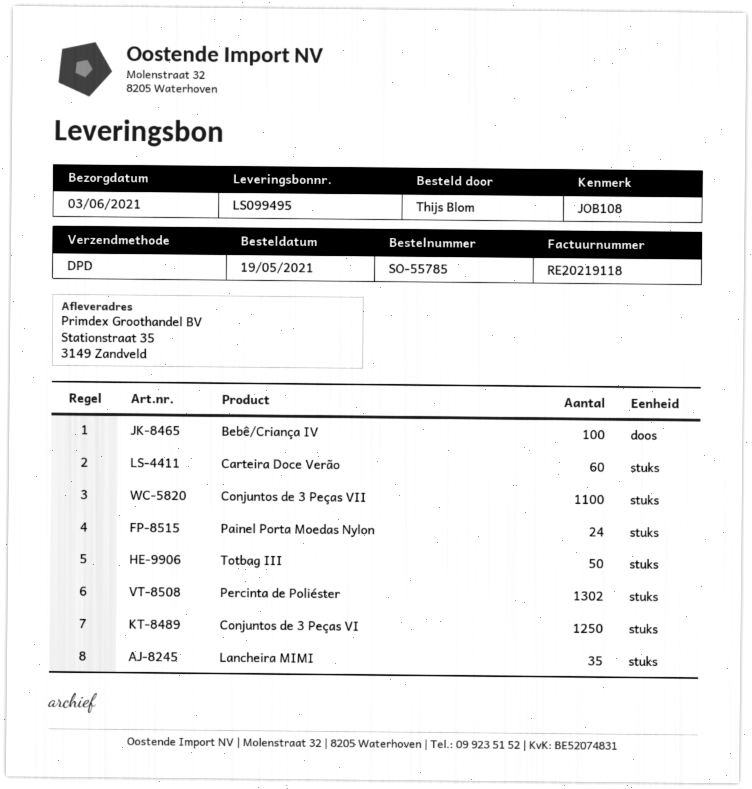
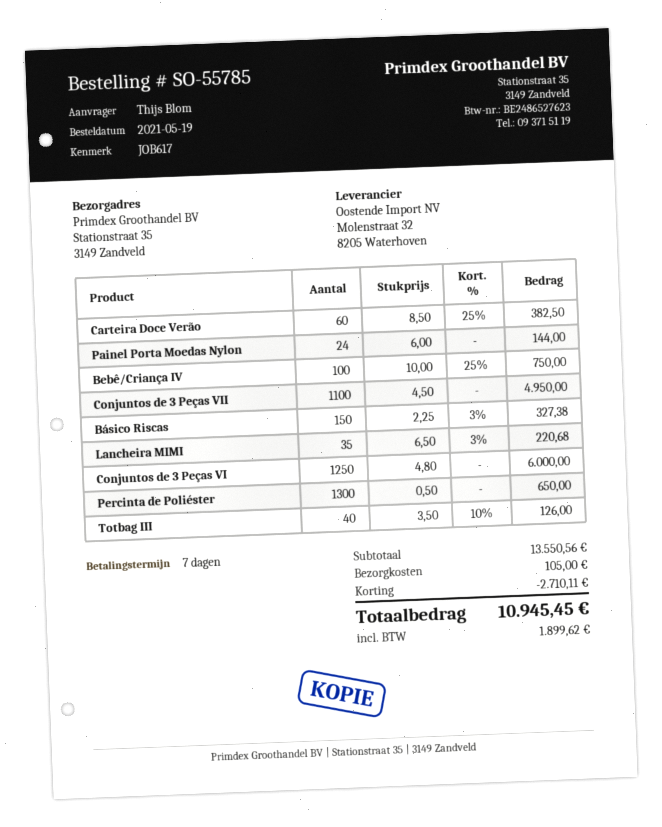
reference: JOB108 -> JOB617
Totbag III: 50 -> 40
Percinta de Poliéster: 1302 -> 1300
Básico Riscas: none -> 150

